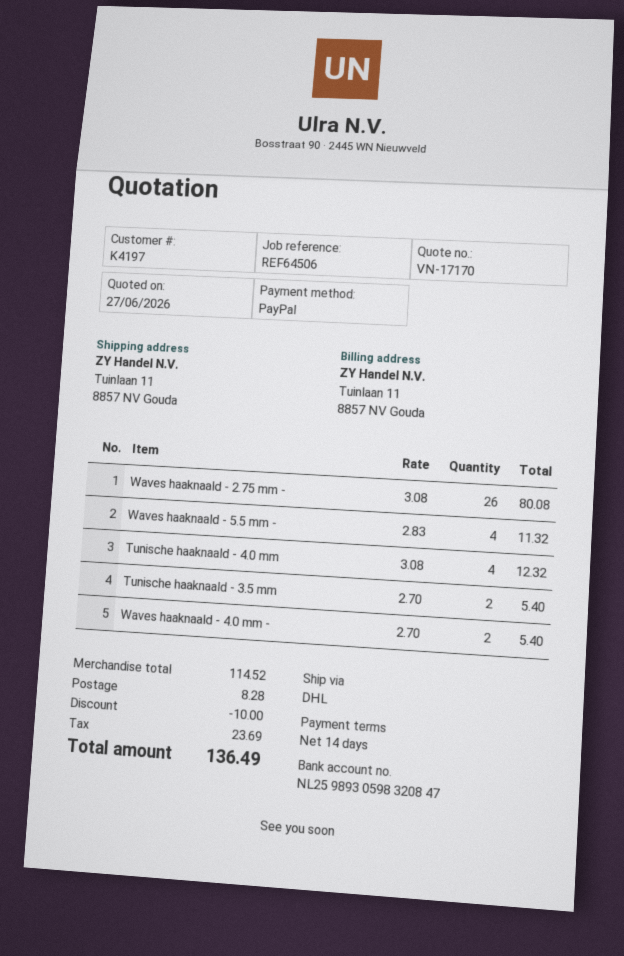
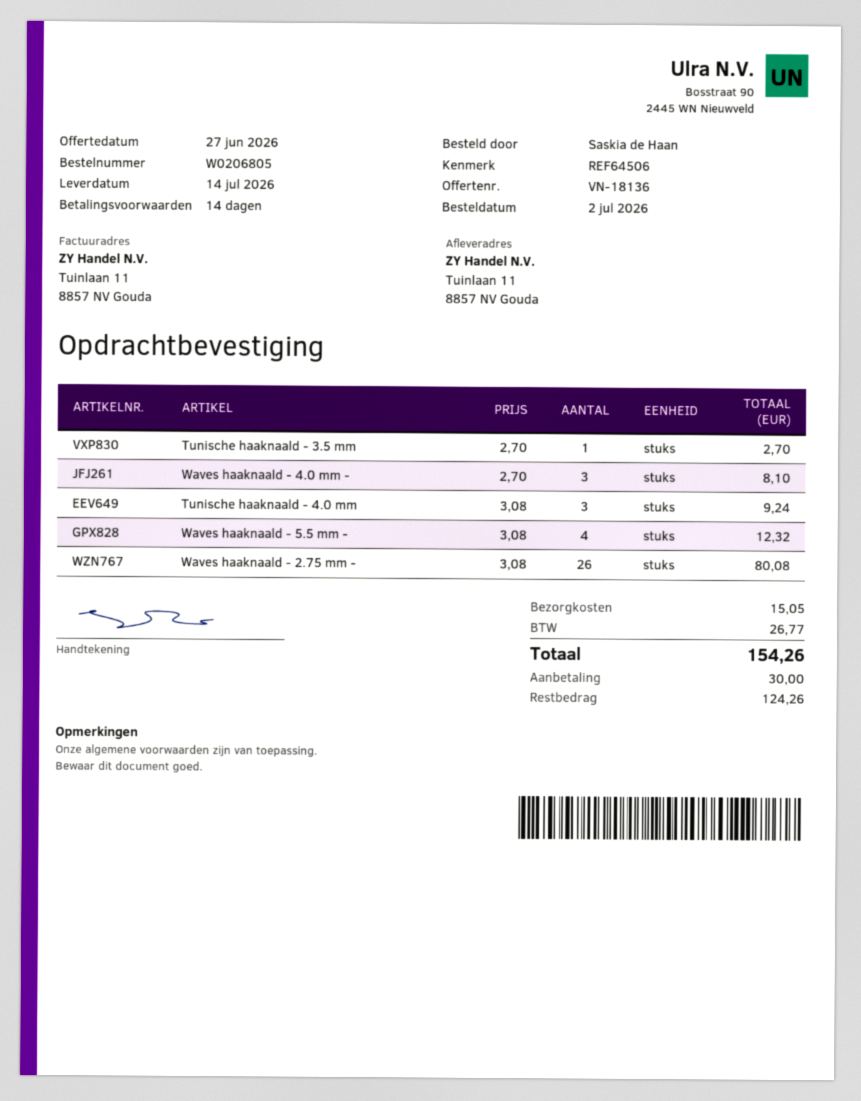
quote number: VN-17170 -> VN-18136
Waves haaknaald - 5.5 mm -: 4 x 2.83 = 11.32 -> 4 x 3.08 = 12.32
Tunische haaknaald - 4.0 mm: 4 x 3.08 = 12.32 -> 3 x 3.08 = 9.24
Tunische haaknaald - 3.5 mm: 2 x 2.70 = 5.40 -> 1 x 2.70 = 2.70
Waves haaknaald - 4.0 mm -: 2 x 2.70 = 5.40 -> 3 x 2.70 = 8.10
discount: 10.00 -> none
shipping: 8.28 -> 15.05
tax: 23.69 -> 26.77
total: 136.49 -> 154.26

